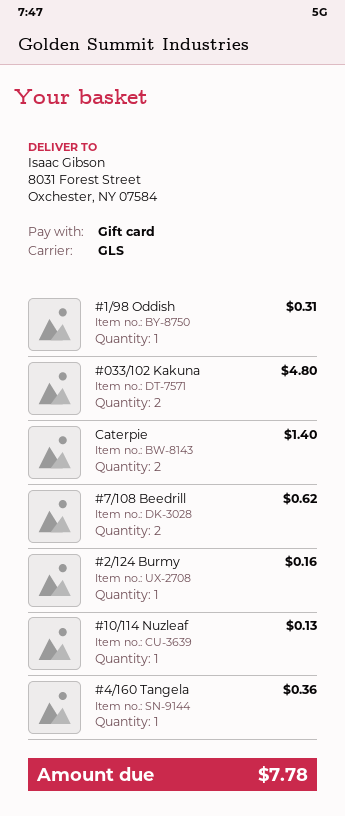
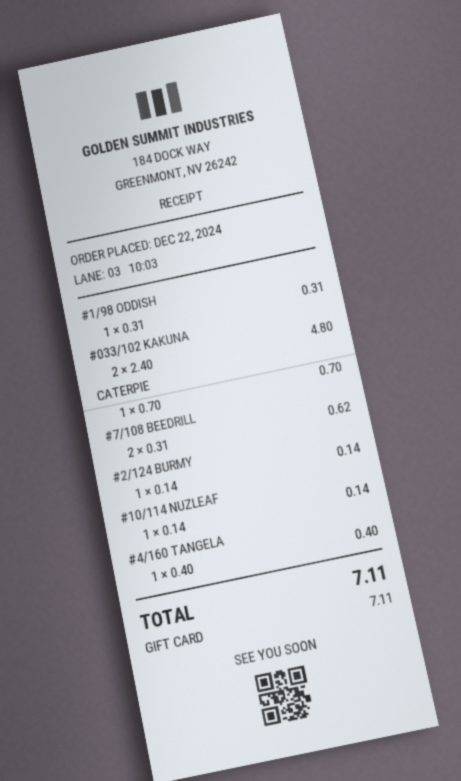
Caterpie: 2 for 1.40 -> 1 for 0.70
#2/124 Burmy: 1 for 0.16 -> 1 for 0.14
#10/114 Nuzleaf: 1 for 0.13 -> 1 for 0.14
#4/160 Tangela: 1 for 0.36 -> 1 for 0.40
total: 7.78 -> 7.11

